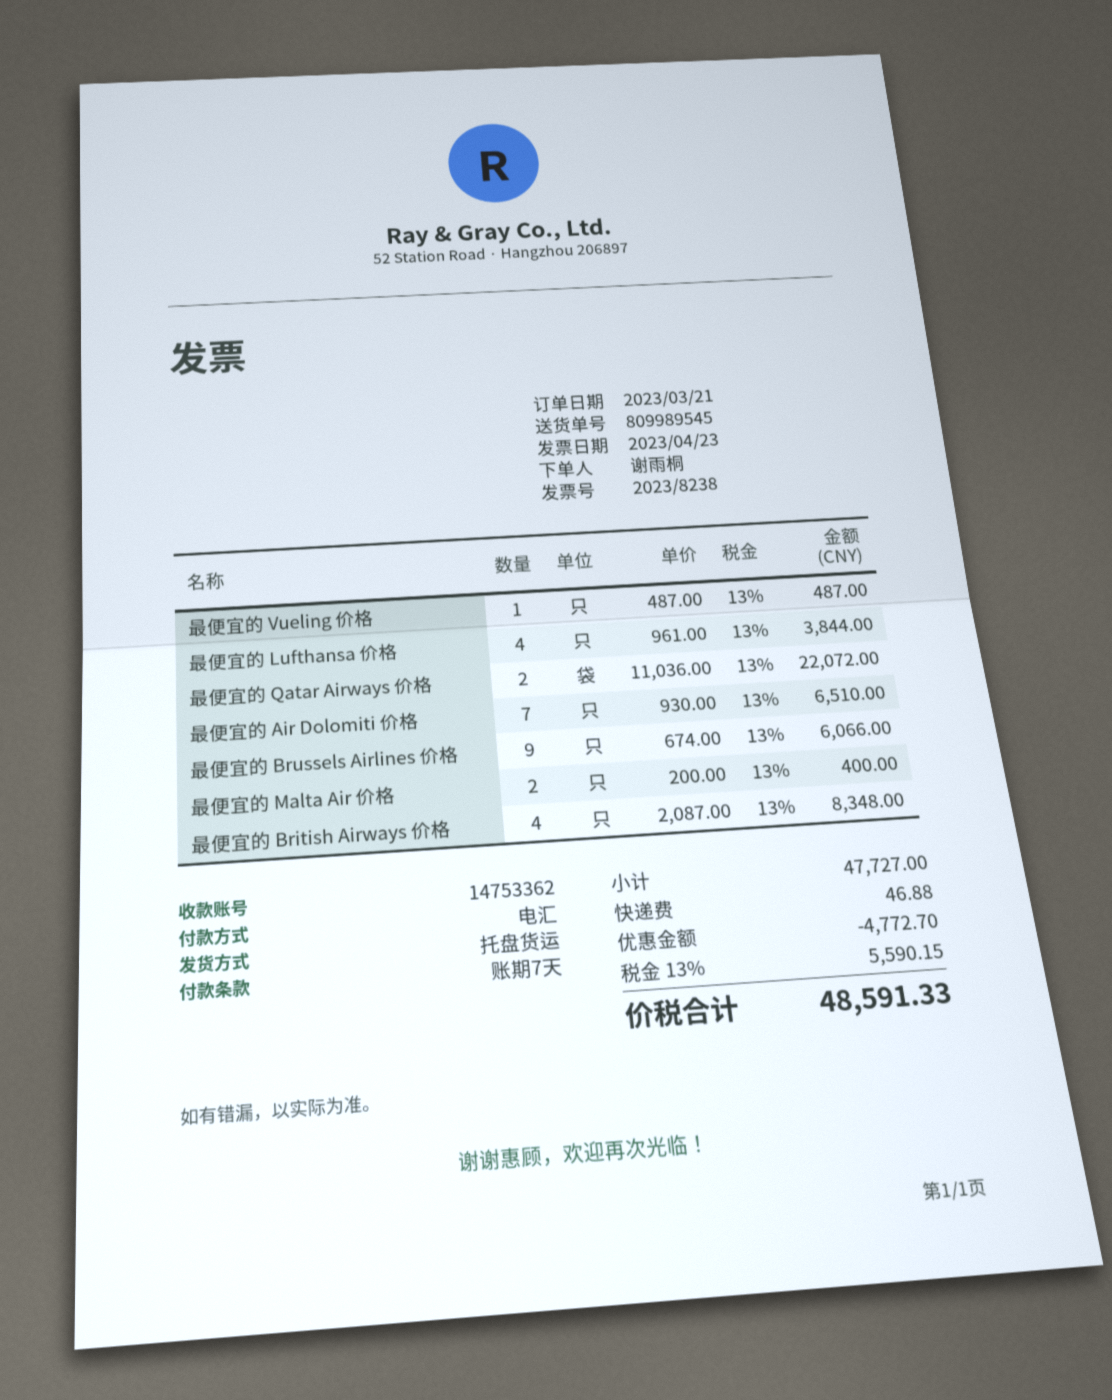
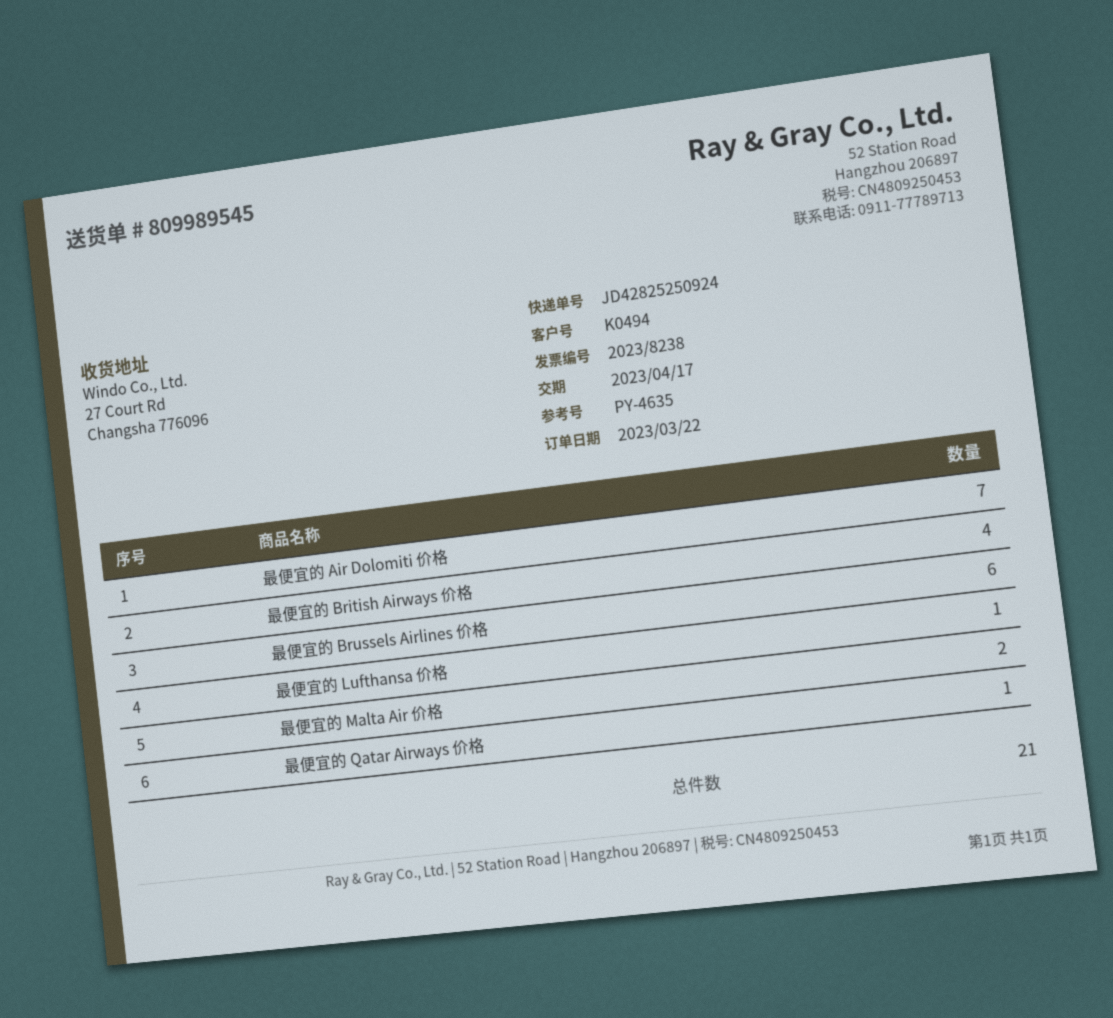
order date: 2023-03-21 -> 2023-03-22
最便宜的 Vueling 价格: 1 -> none
最便宜的 Lufthansa 价格: 4 -> 1
最便宜的 Qatar Airways 价格: 2 -> 1
最便宜的 Brussels Airlines 价格: 9 -> 6

